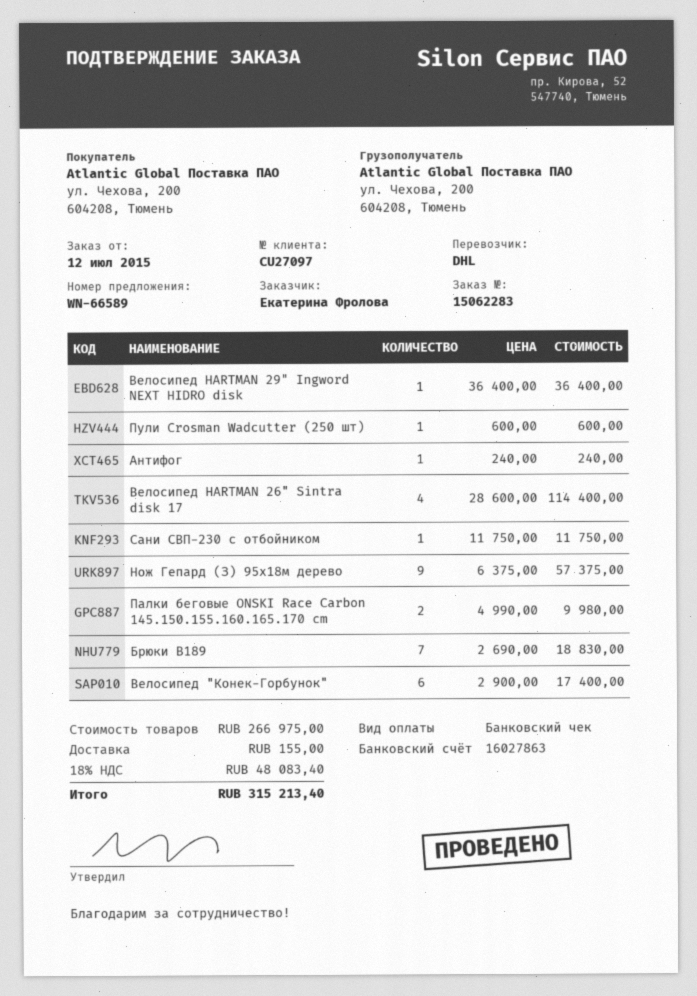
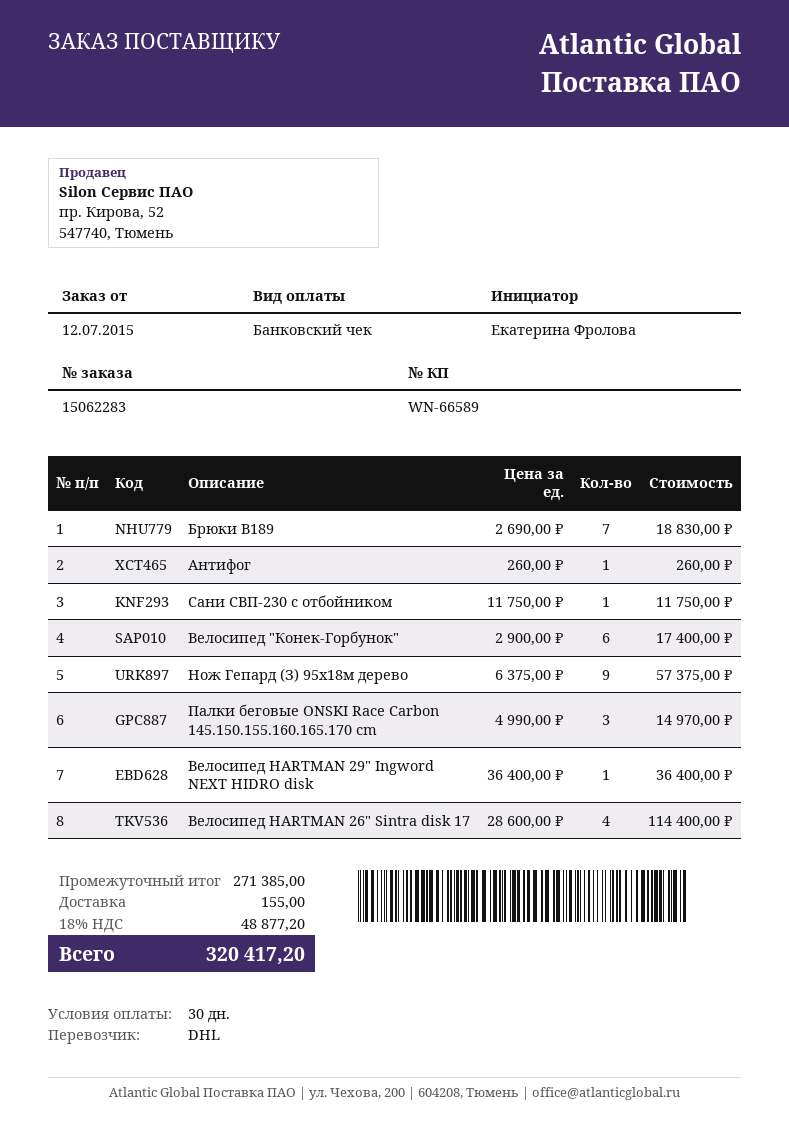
Пули Crosman Wadcutter (250 шт): 1 x 600.00 = 600.00 -> none
Антифог: 1 x 240.00 = 240.00 -> 1 x 260.00 = 260.00
Палки беговые ONSKI Race Carbon 145.150.155.160.165.170 cm: 2 x 4990.00 = 9980.00 -> 3 x 4990.00 = 14970.00
subtotal: 266975.00 -> 271385.00
tax: 18% = 48083.40 -> 18% = 48877.20
total: 315213.40 -> 320417.20

